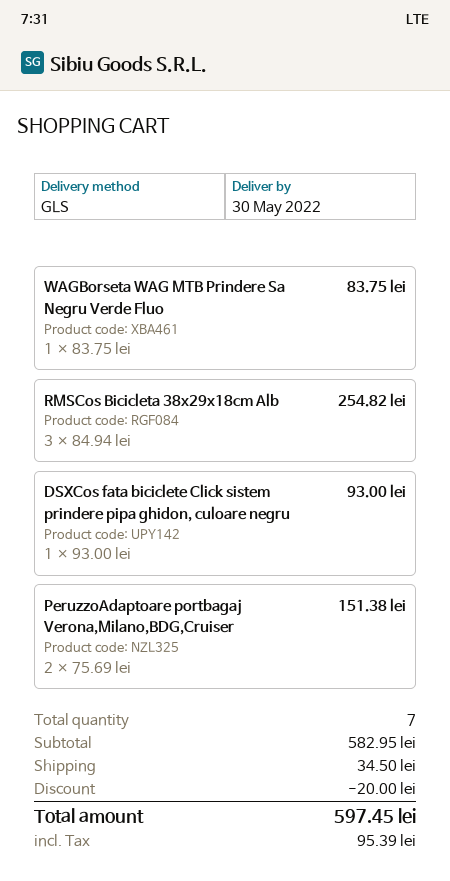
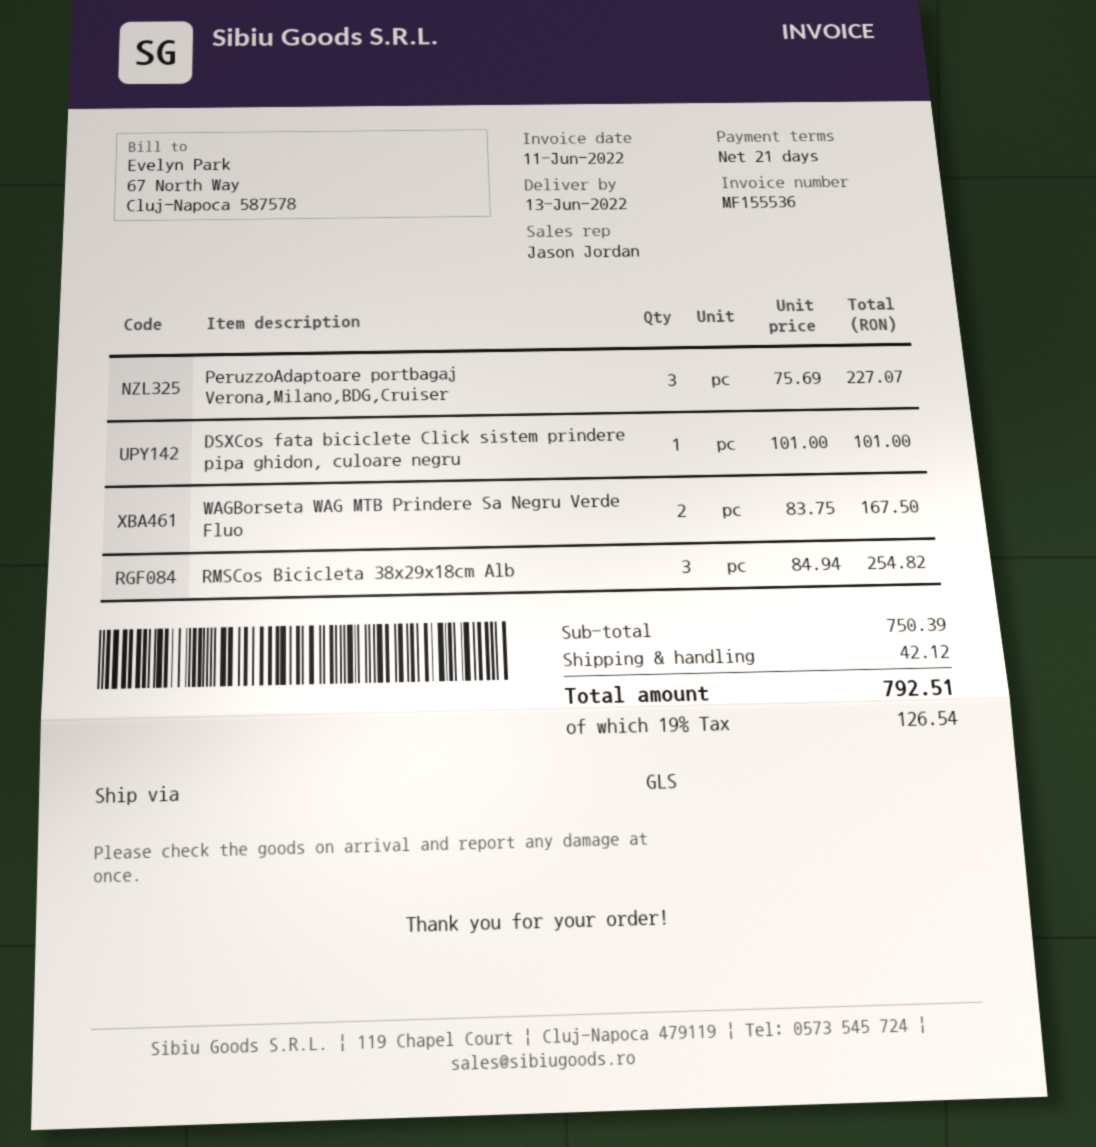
delivery date: 2022-05-30 -> 2022-06-13
WAGBorseta WAG MTB Prindere Sa Negru Verde Fluo: 1 x 83.75 = 83.75 -> 2 x 83.75 = 167.50
DSXCos fata biciclete Click sistem prindere pipa ghidon, culoare negru: 1 x 93.00 = 93.00 -> 1 x 101.00 = 101.00
PeruzzoAdaptoare portbagaj Verona,Milano,BDG,Cruiser: 2 x 75.69 = 151.38 -> 3 x 75.69 = 227.07
subtotal: 582.95 -> 750.39
discount: 20.00 -> none
shipping: 34.50 -> 42.12
tax: 95.39 -> 126.54
total: 597.45 -> 792.51

